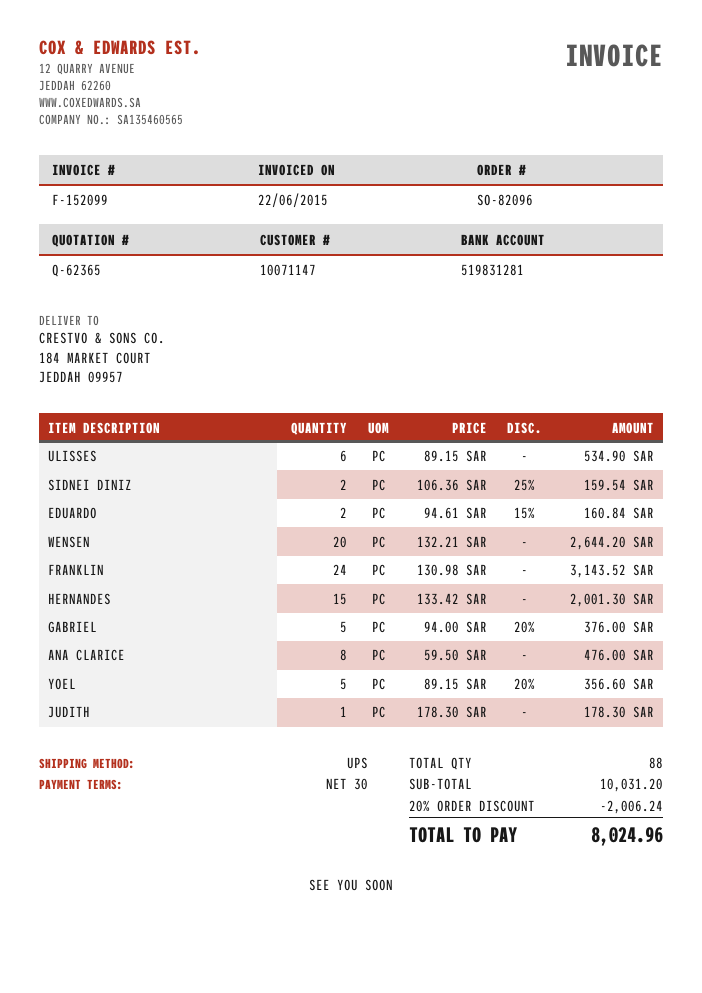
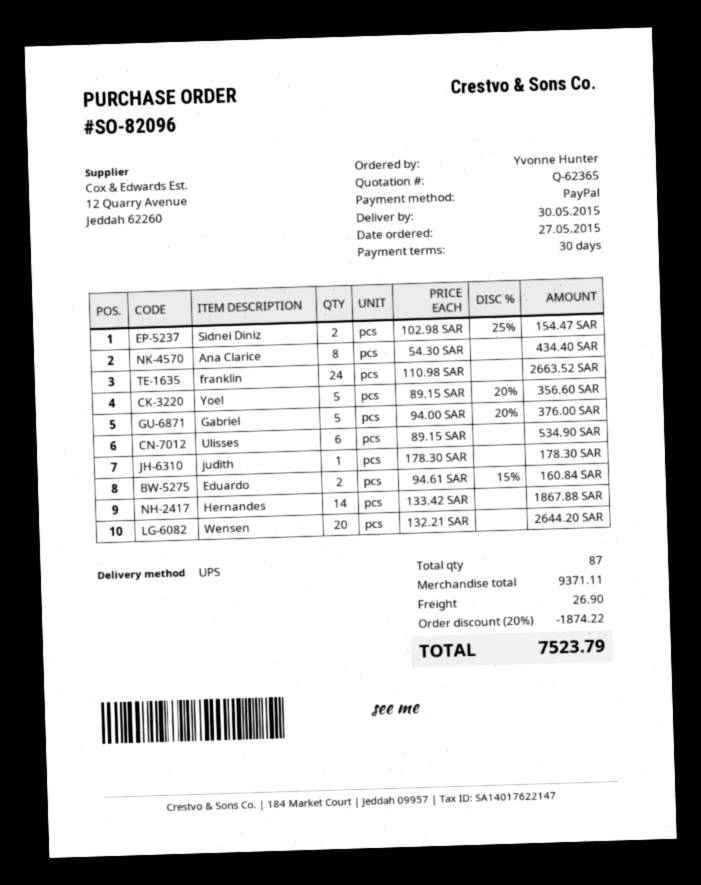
SIDNEI DINIZ: 2 x 106.36 - 25% = 159.54 -> 2 x 102.98 - 25% = 154.47
FRANKLIN: 24 x 130.98 = 3143.52 -> 24 x 110.98 = 2663.52
HERNANDES: 15 x 133.42 = 2001.30 -> 14 x 133.42 = 1867.88
ANA CLARICE: 8 x 59.50 = 476.00 -> 8 x 54.30 = 434.40
total quantity: 88 -> 87
subtotal: 10031.20 -> 9371.11
discount: 20% = 2006.24 -> 20% = 1874.22
shipping: none -> 26.90
total: 8024.96 -> 7523.79

